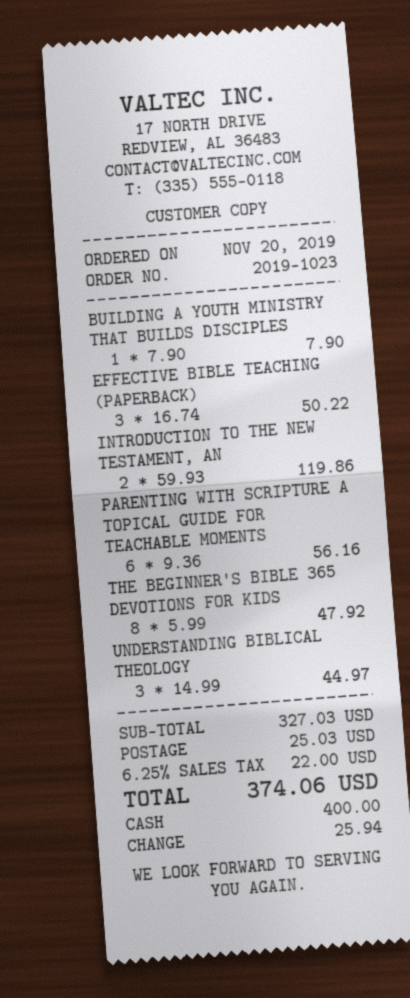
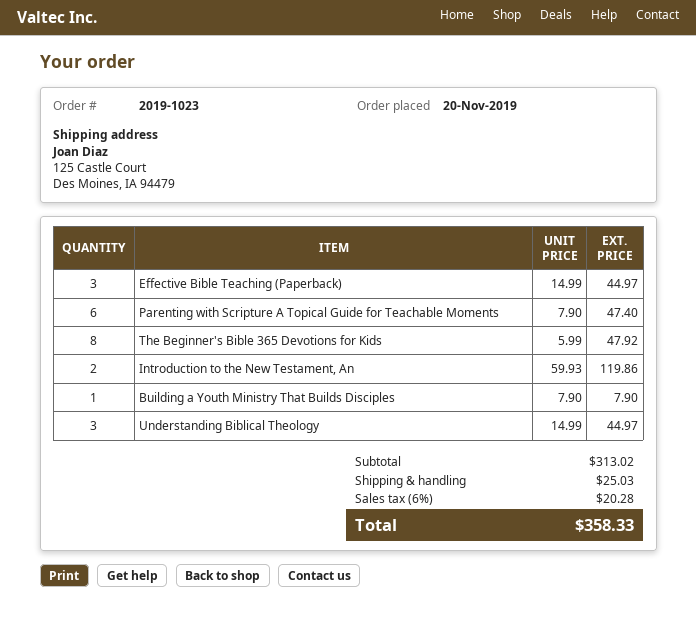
EFFECTIVE BIBLE TEACHING (PAPERBACK): 3 x 16.74 = 50.22 -> 3 x 14.99 = 44.97
PARENTING WITH SCRIPTURE A TOPICAL GUIDE FOR TEACHABLE MOMENTS: 6 x 9.36 = 56.16 -> 6 x 7.90 = 47.40
subtotal: 327.03 -> 313.02
tax: 6.25% = 22.00 -> 6% = 20.28
total: 374.06 -> 358.33

